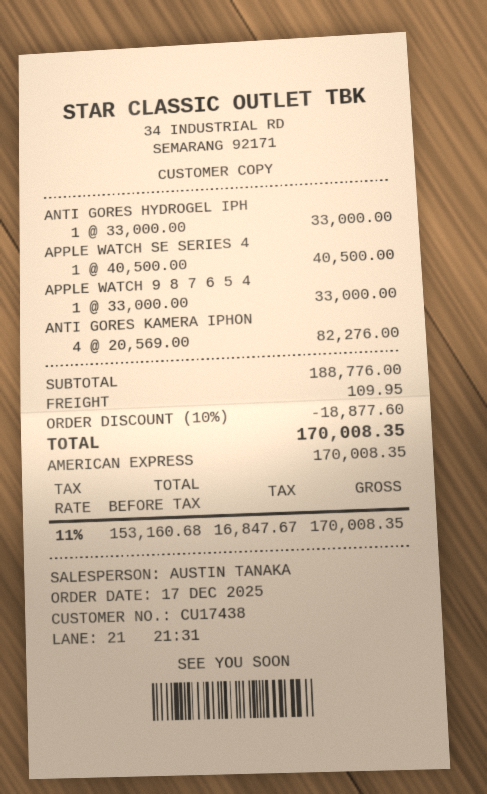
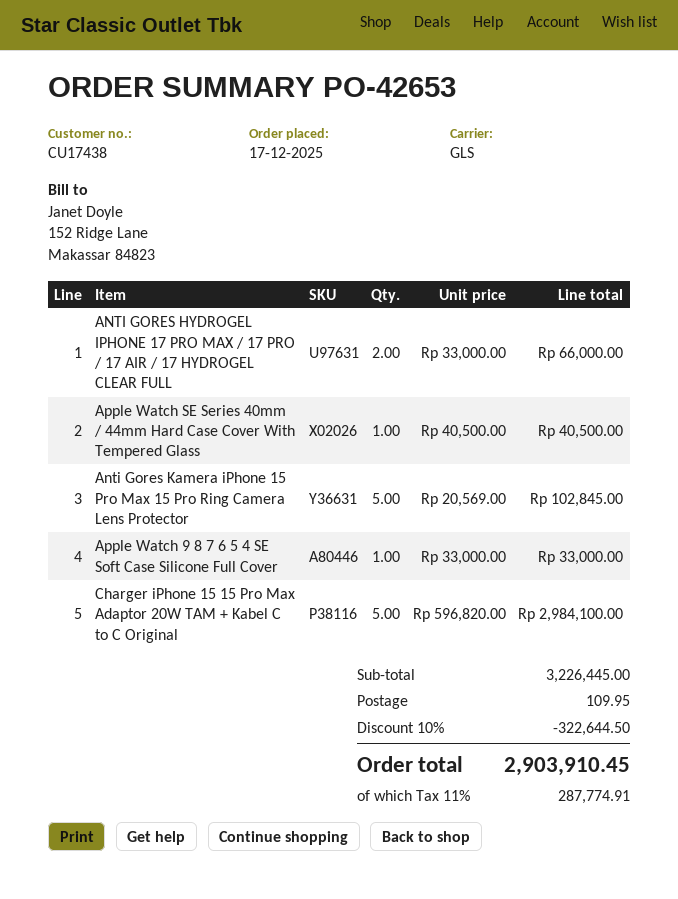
ANTI GORES HYDROGEL IPH: 1 x 33000.00 = 33000.00 -> 2 x 33000.00 = 66000.00
ANTI GORES KAMERA IPHON: 4 x 20569.00 = 82276.00 -> 5 x 20569.00 = 102845.00
Charger iPhone 15 15 Pro Max Adaptor 20W TAM + Kabel C to C Original: none -> 5 x 596820.00 = 2984100.00
subtotal: 188776.00 -> 3226445.00
discount: 10% = 18877.60 -> 10% = 322644.50
tax: 11% = 16847.67 -> 11% = 287774.91
total: 170008.35 -> 2903910.45

